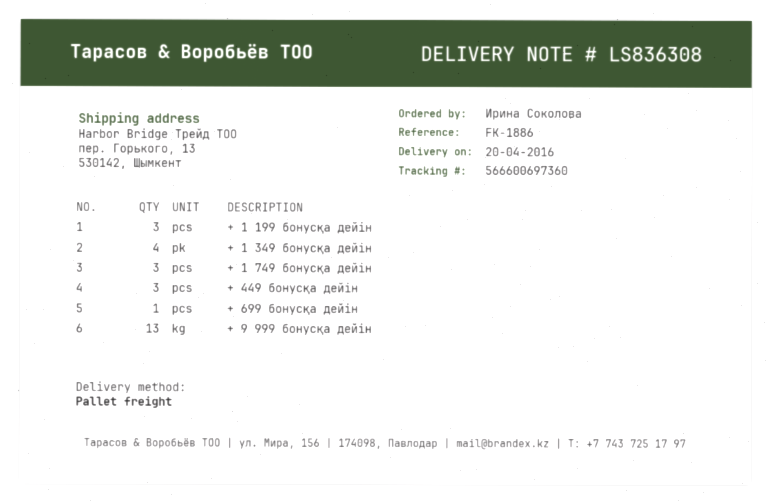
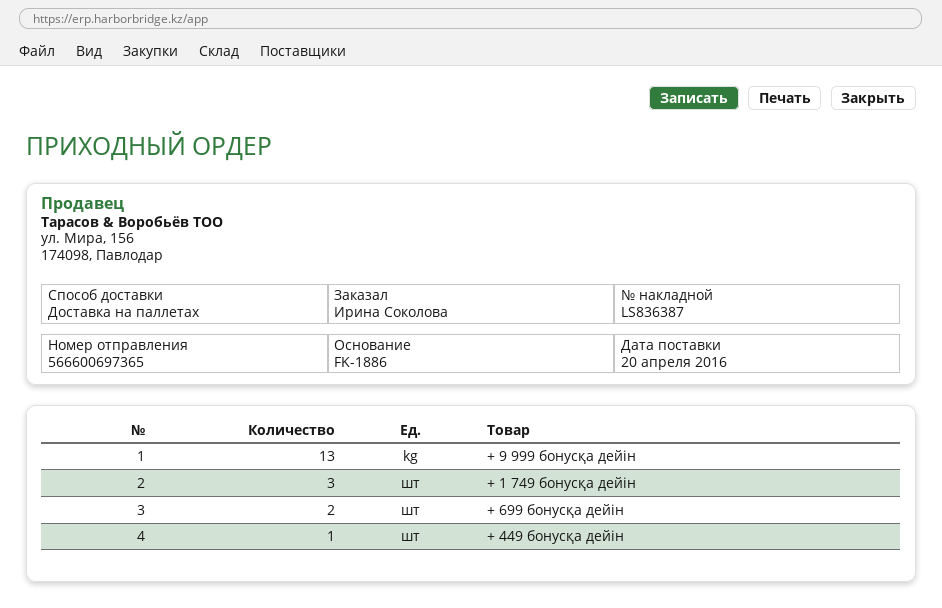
delivery note number: LS836308 -> LS836387
tracking number: 566600697360 -> 566600697365
+ 1 199 бонусқа дейін: 3 -> none
+ 1 349 бонусқа дейін: 4 -> none
+ 449 бонусқа дейін: 3 -> 1
+ 699 бонусқа дейін: 1 -> 2

